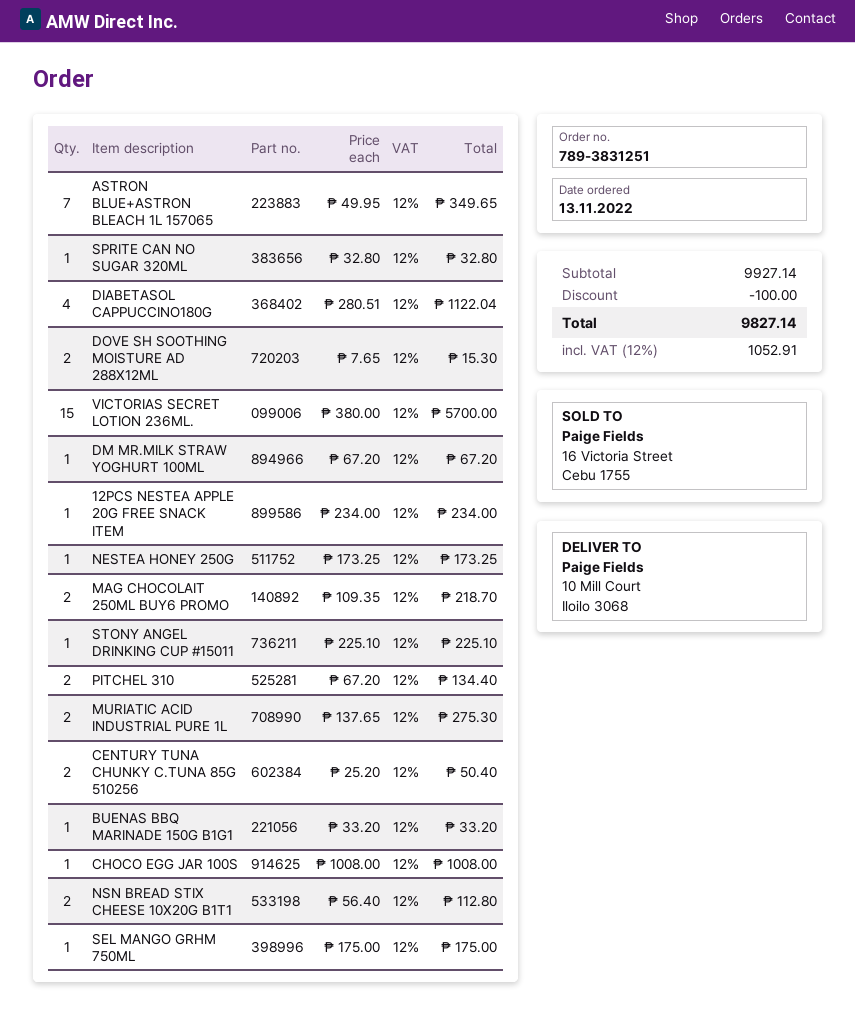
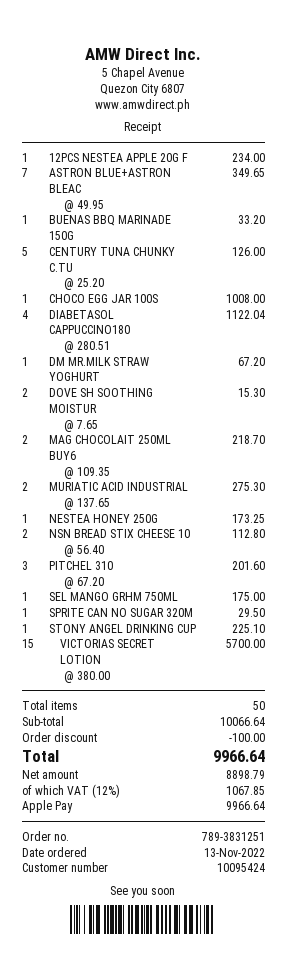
SPRITE CAN NO SUGAR 320ML: 1 x 32.80 = 32.80 -> 1 x 29.50 = 29.50
PITCHEL 310: 2 x 67.20 = 134.40 -> 3 x 67.20 = 201.60
CENTURY TUNA CHUNKY C.TUNA 85G 510256: 2 x 25.20 = 50.40 -> 5 x 25.20 = 126.00
subtotal: 9927.14 -> 10066.64
tax: 12% = 1052.91 -> 12% = 1067.85
total: 9827.14 -> 9966.64

